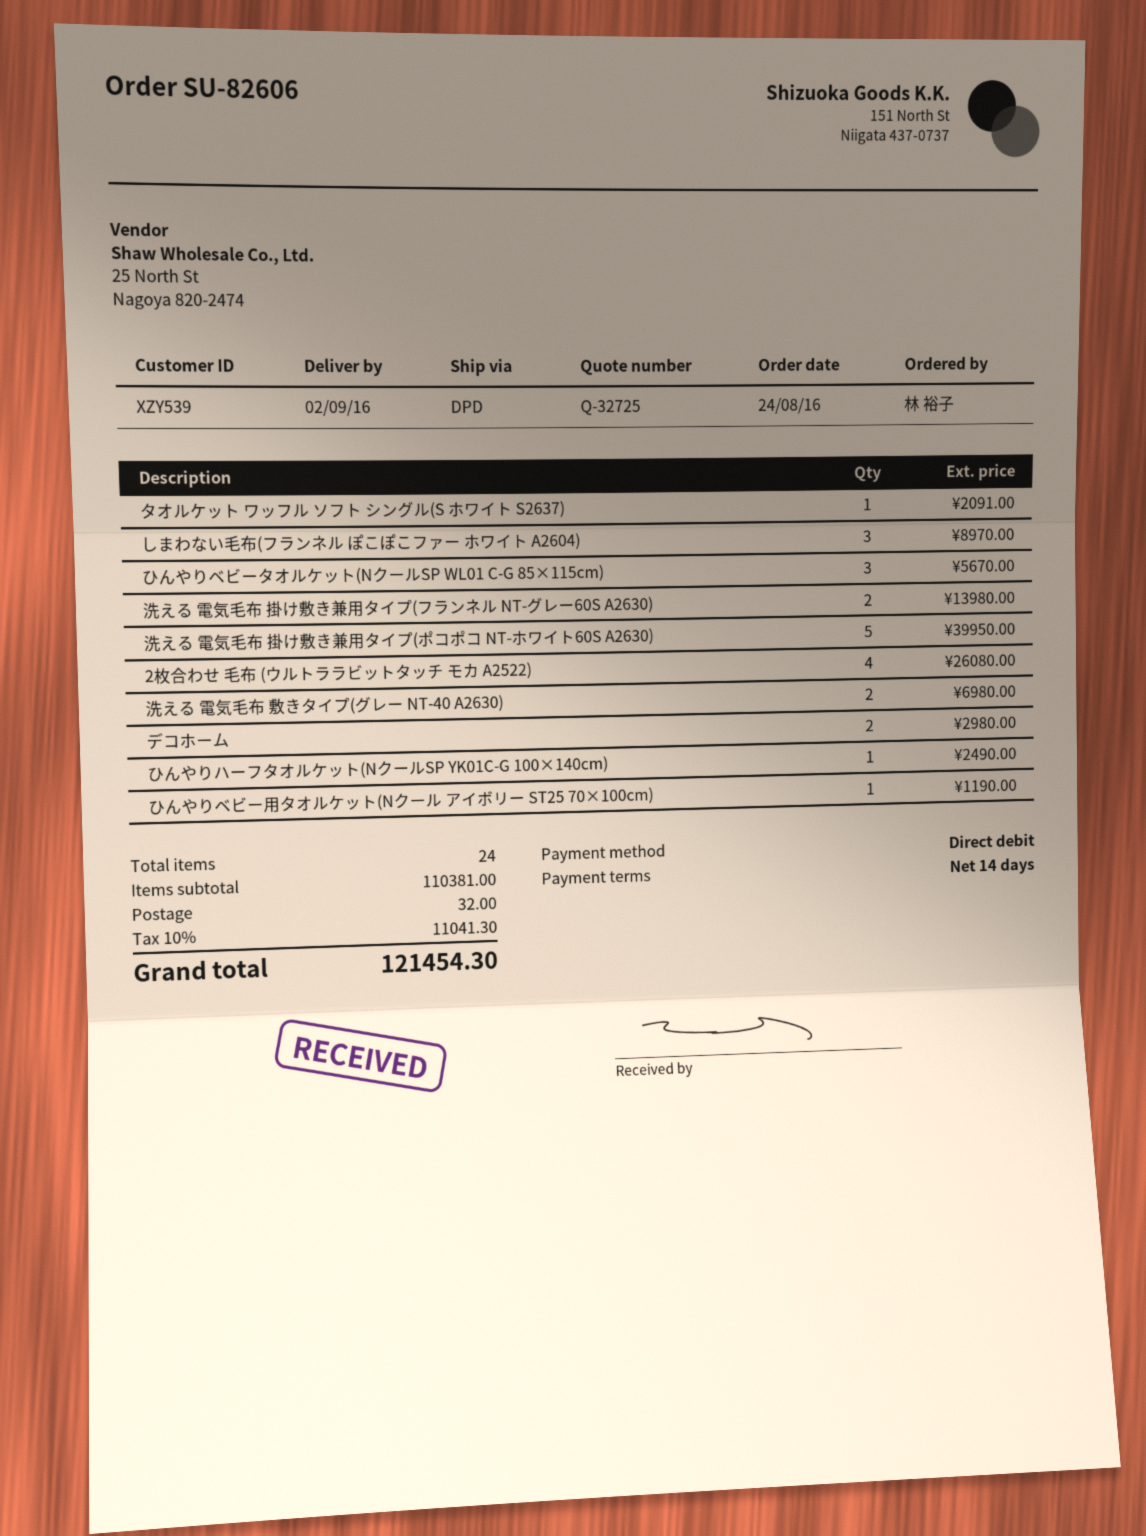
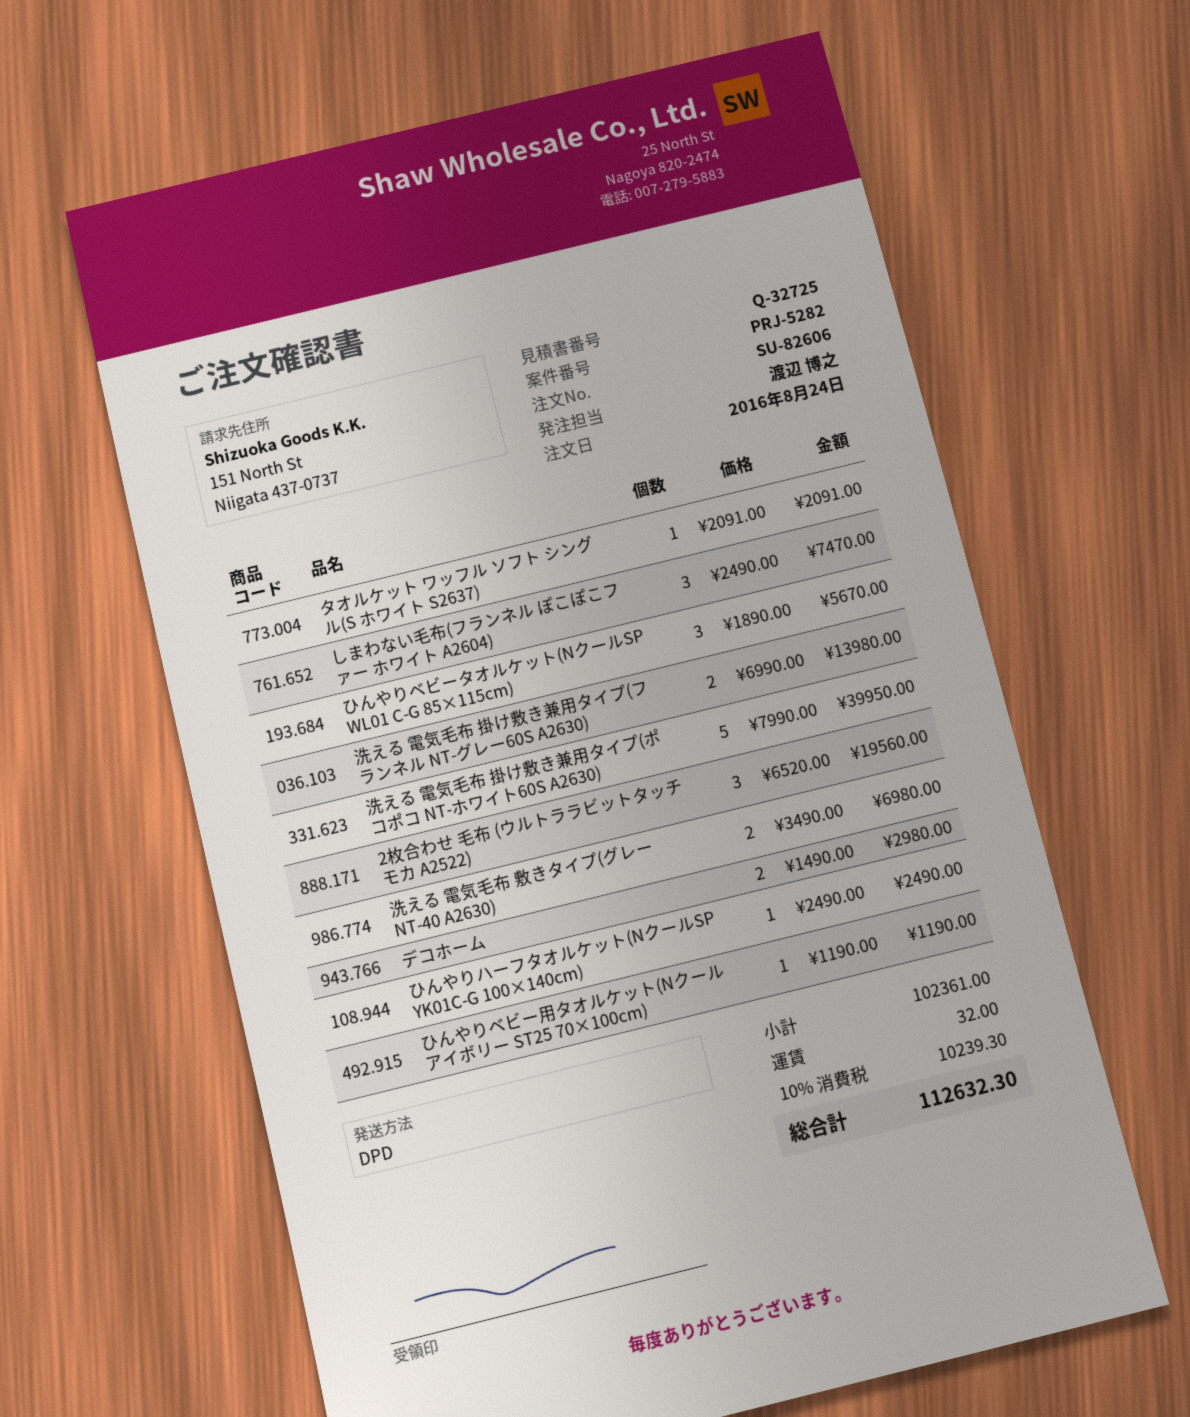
ordered by: 林 裕子 -> 渡辺 博之
しまわない毛布(フランネル ぽこぽこファー ホワイト A2604): 3 for 8970.00 -> 3 for 7470.00
2枚合わせ 毛布 (ウルトララビットタッチ モカ A2522): 4 for 26080.00 -> 3 for 19560.00
subtotal: 110381.00 -> 102361.00
tax: 10% = 11041.30 -> 10% = 10239.30
total: 121454.30 -> 112632.30

